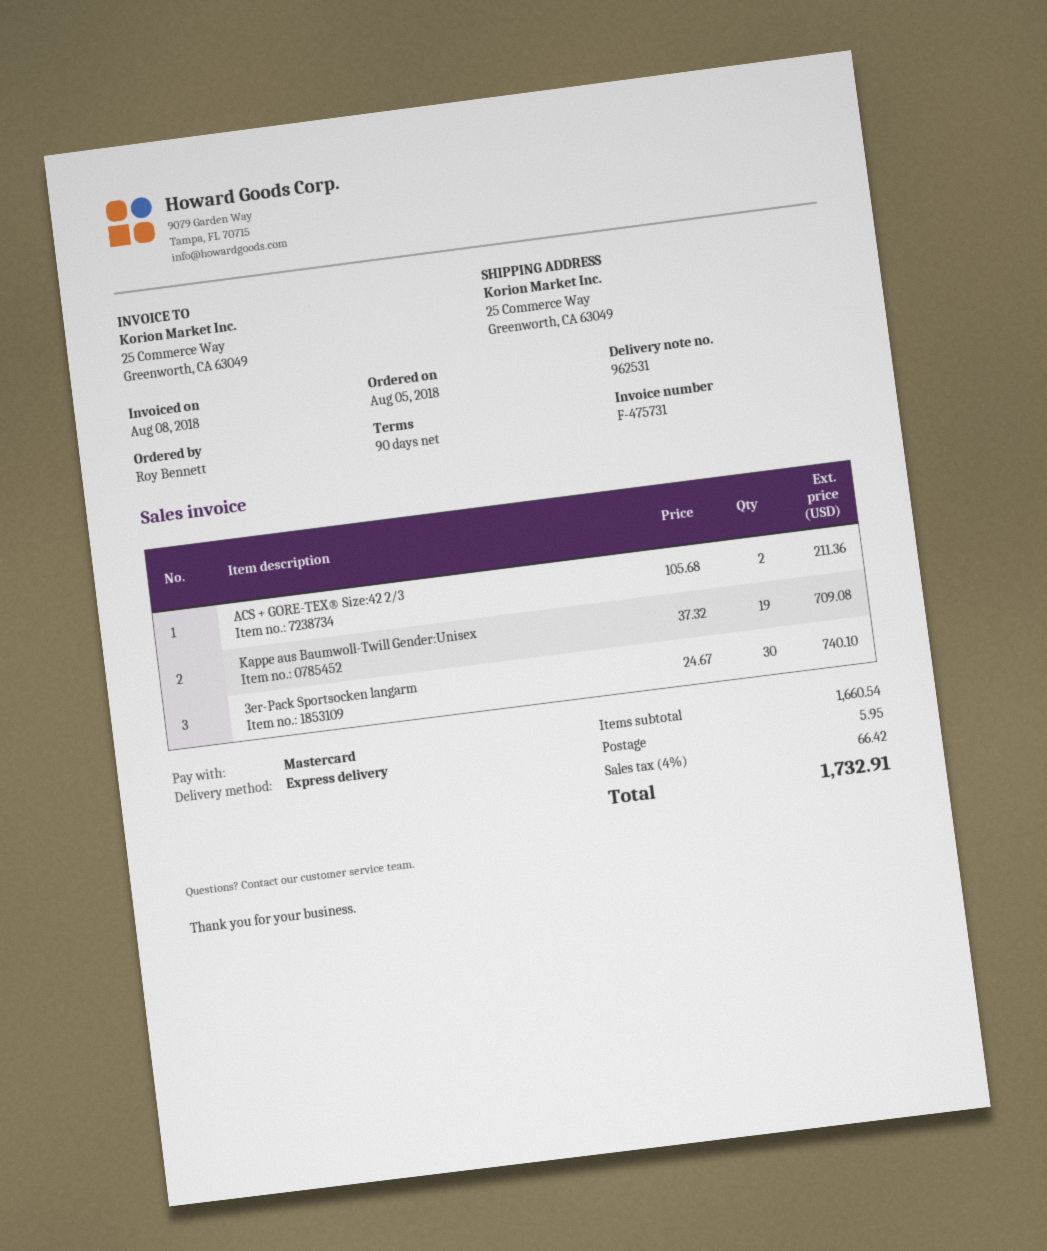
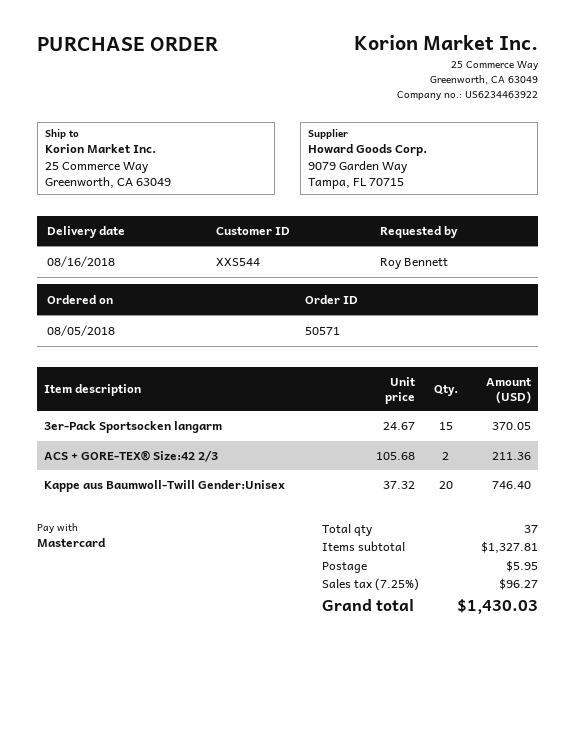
Kappe aus Baumwoll-Twill Gender:Unisex: 19 x 37.32 = 709.08 -> 20 x 37.32 = 746.40
3er-Pack Sportsocken langarm: 30 x 24.67 = 740.10 -> 15 x 24.67 = 370.05
subtotal: 1660.54 -> 1327.81
tax: 4% = 66.42 -> 7.25% = 96.27
total: 1732.91 -> 1430.03

